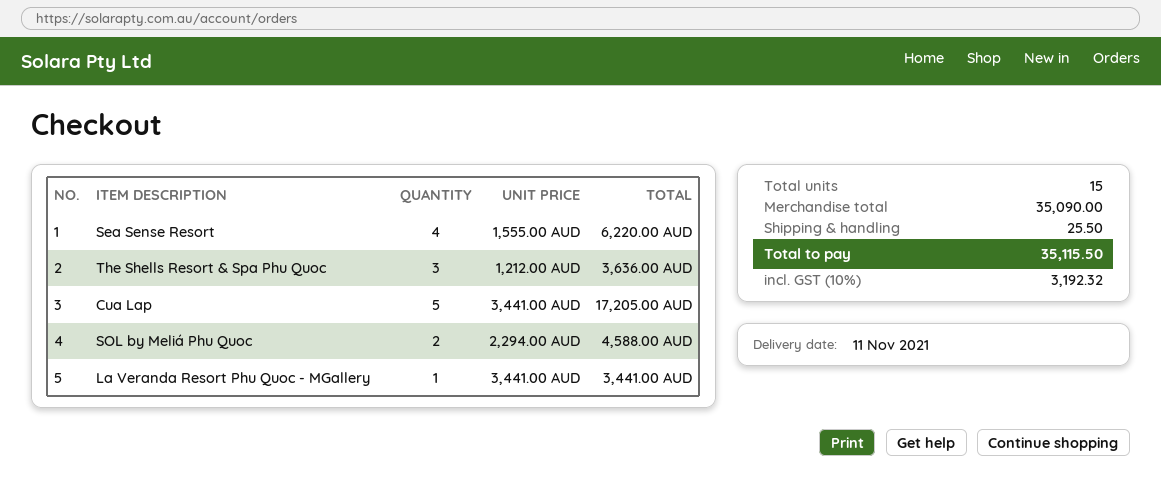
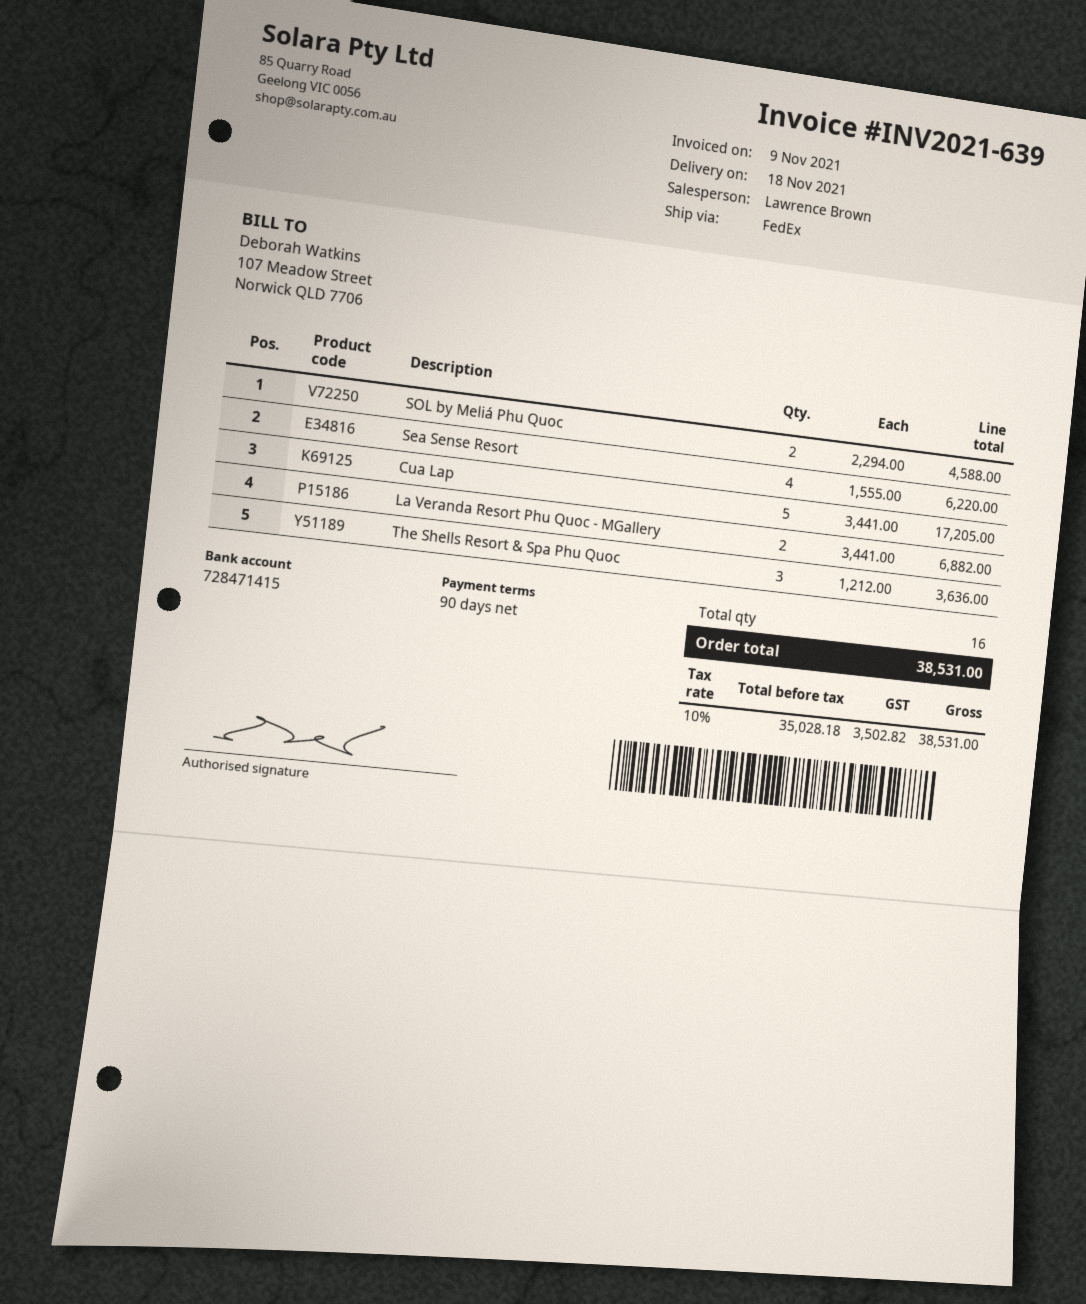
delivery date: 2021-11-11 -> 2021-11-18
La Veranda Resort Phu Quoc - MGallery: 1 x 3441.00 = 3441.00 -> 2 x 3441.00 = 6882.00
total quantity: 15 -> 16
shipping: 25.50 -> none
tax: 10% = 3192.32 -> 10% = 3502.82
total: 35115.50 -> 38531.00

